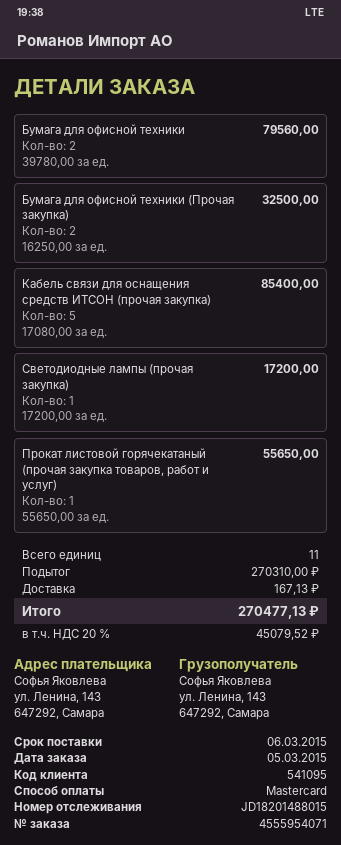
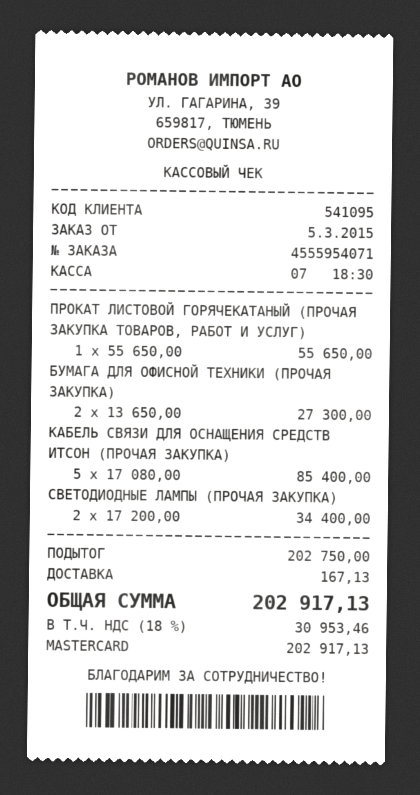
Бумага для офисной техники: 2 x 39780.00 = 79560.00 -> none
Бумага для офисной техники (Прочая закупка): 2 x 16250.00 = 32500.00 -> 2 x 13650.00 = 27300.00
Светодиодные лампы (прочая закупка): 1 x 17200.00 = 17200.00 -> 2 x 17200.00 = 34400.00
subtotal: 270310.00 -> 202750.00
tax: 20% = 45079.52 -> 18% = 30953.46
total: 270477.13 -> 202917.13

